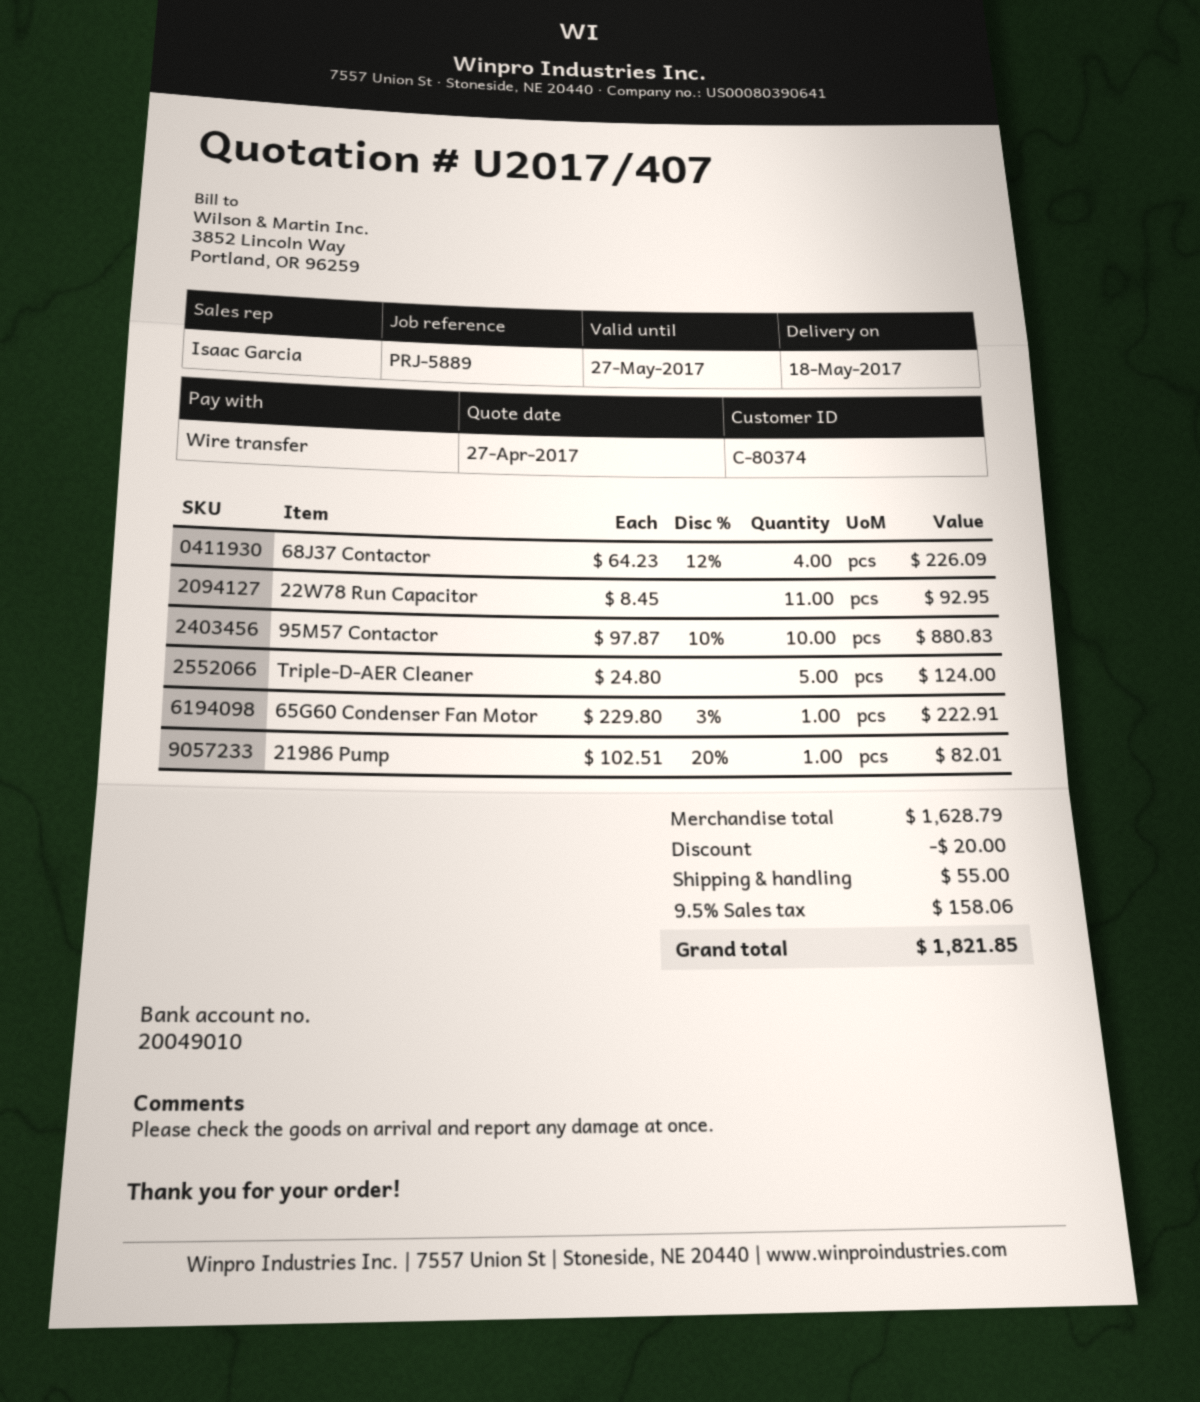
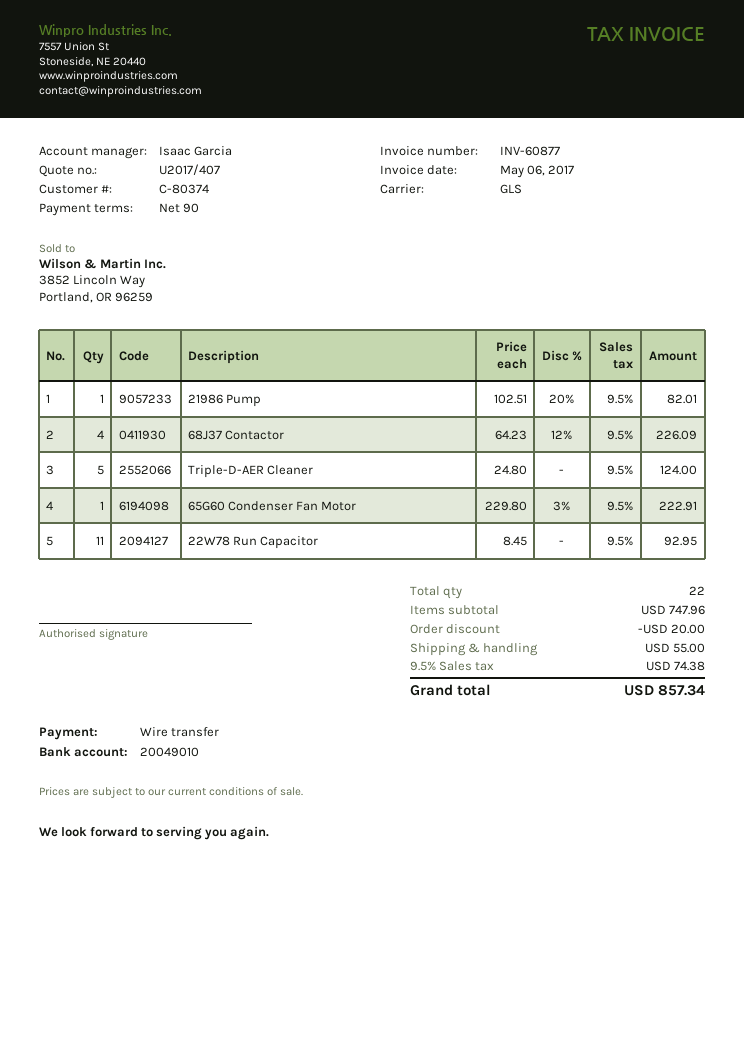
95M57 Contactor: 10 x 97.87 - 10% = 880.83 -> none
subtotal: 1628.79 -> 747.96
tax: 9.5% = 158.06 -> 9.5% = 74.38
total: 1821.85 -> 857.34

